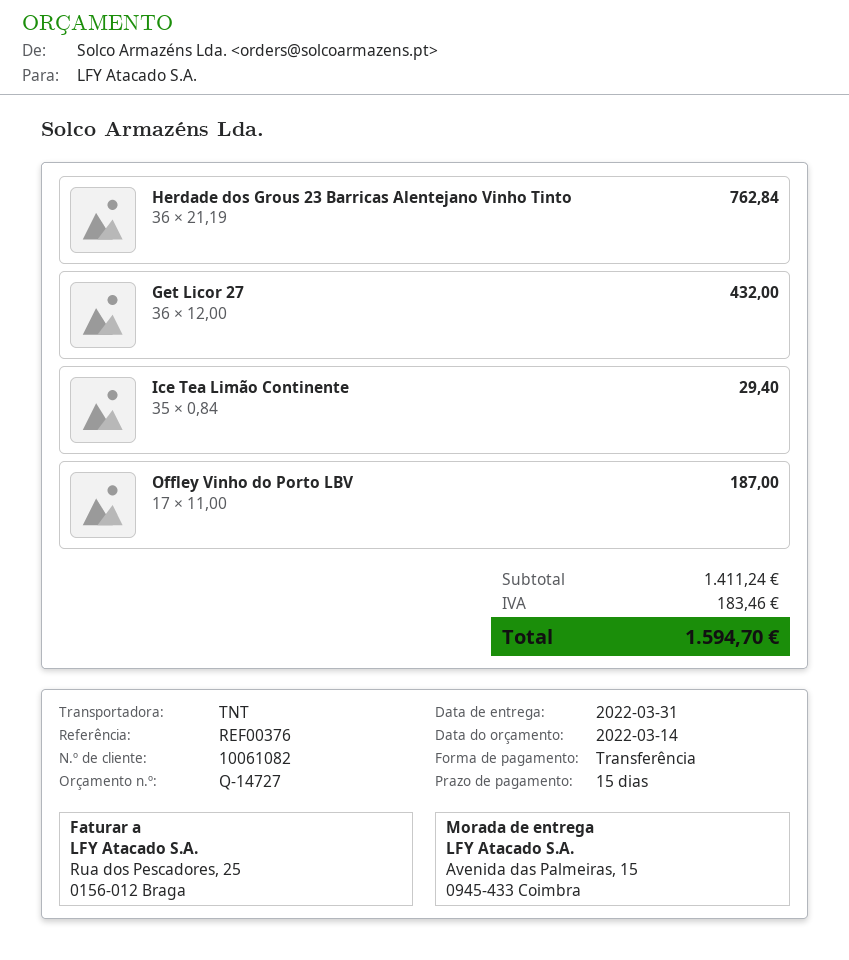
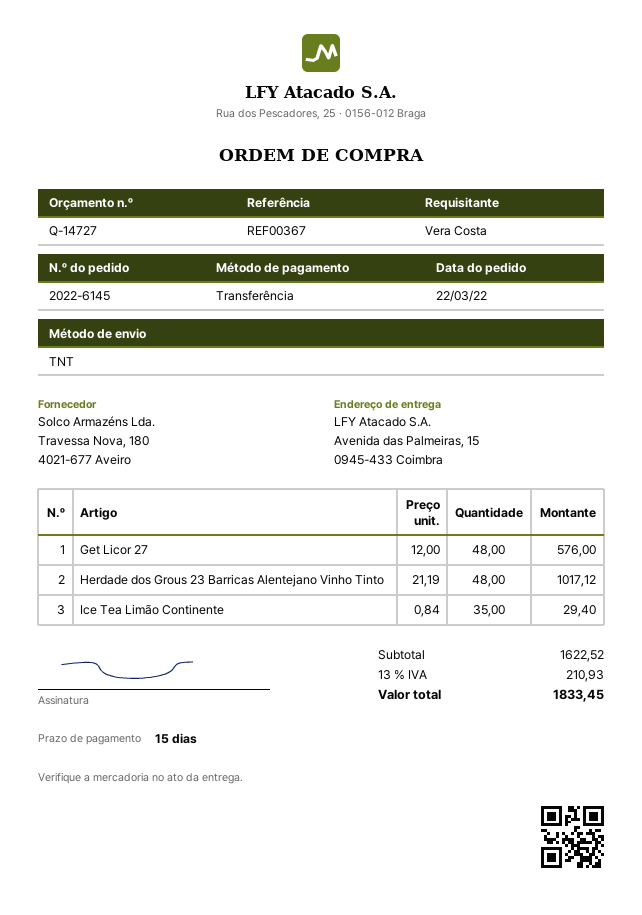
reference: REF00376 -> REF00367
Herdade dos Grous 23 Barricas Alentejano Vinho Tinto: 36 x 21.19 = 762.84 -> 48 x 21.19 = 1017.12
Get Licor 27: 36 x 12.00 = 432.00 -> 48 x 12.00 = 576.00
Offley Vinho do Porto LBV: 17 x 11.00 = 187.00 -> none
subtotal: 1411.24 -> 1622.52
tax: 183.46 -> 210.93
total: 1594.70 -> 1833.45

